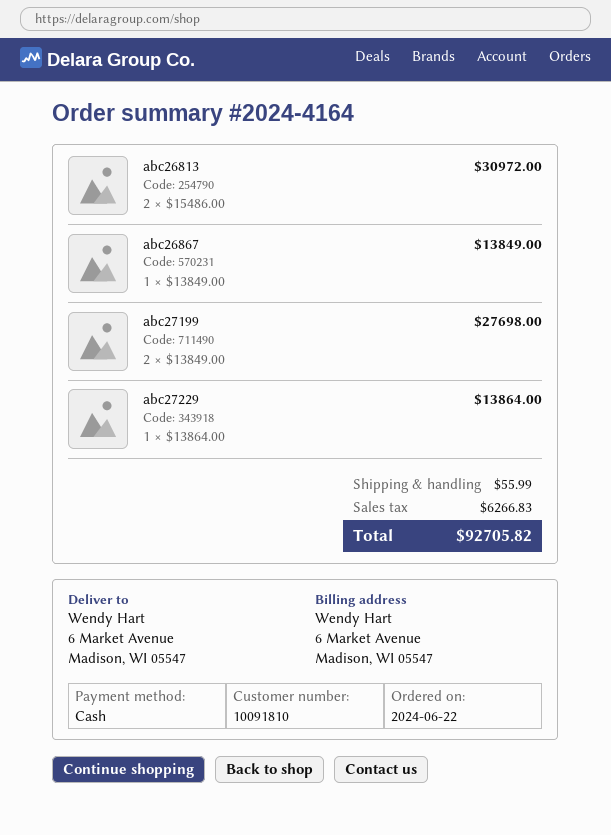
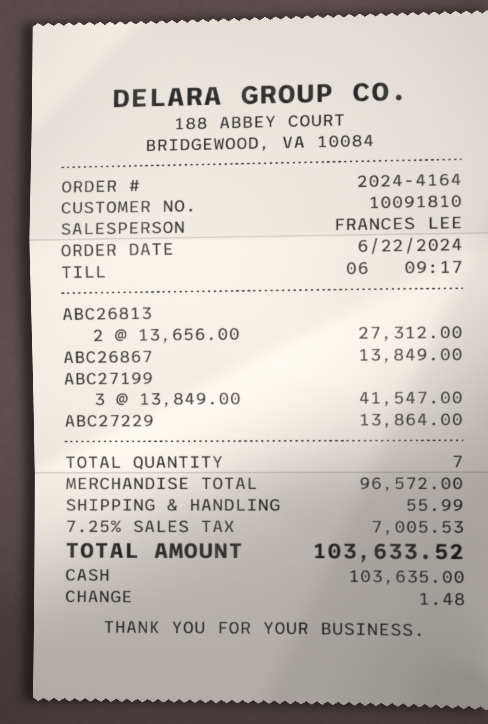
abc26813: 2 x 15486.00 = 30972.00 -> 2 x 13656.00 = 27312.00
abc27199: 2 x 13849.00 = 27698.00 -> 3 x 13849.00 = 41547.00
tax: 6266.83 -> 7005.53
total: 92705.82 -> 103633.52

